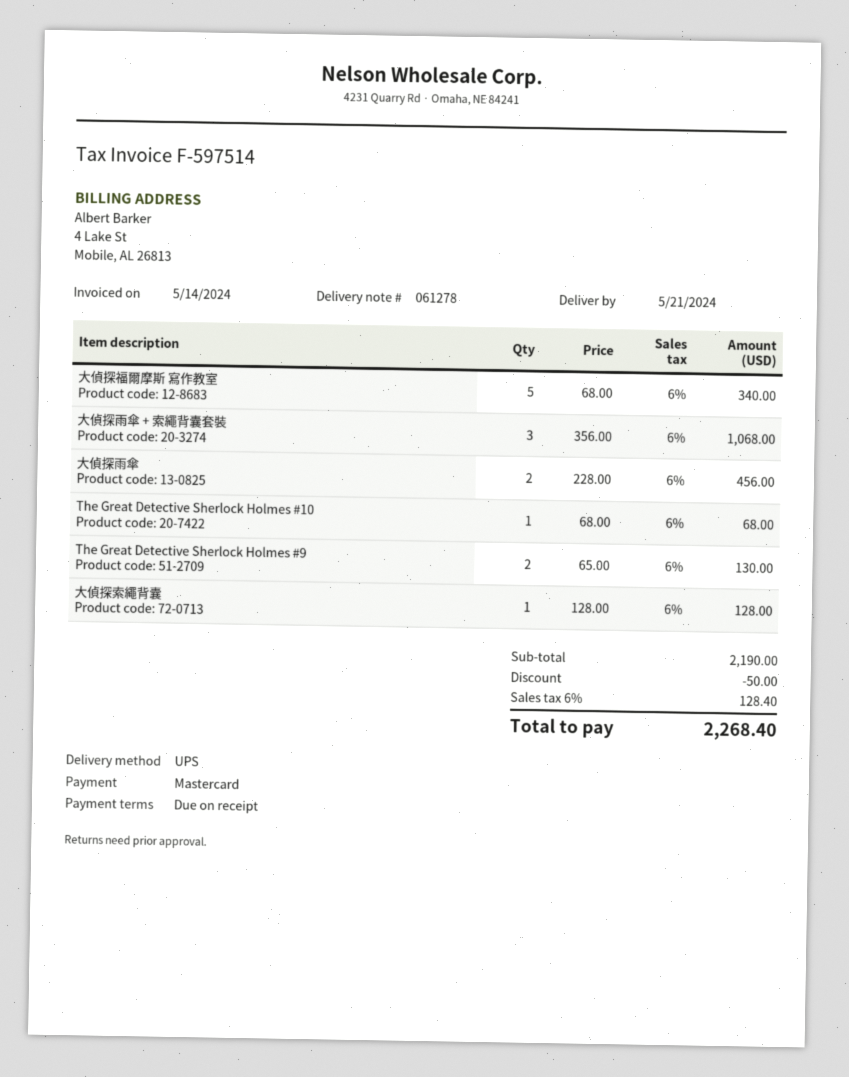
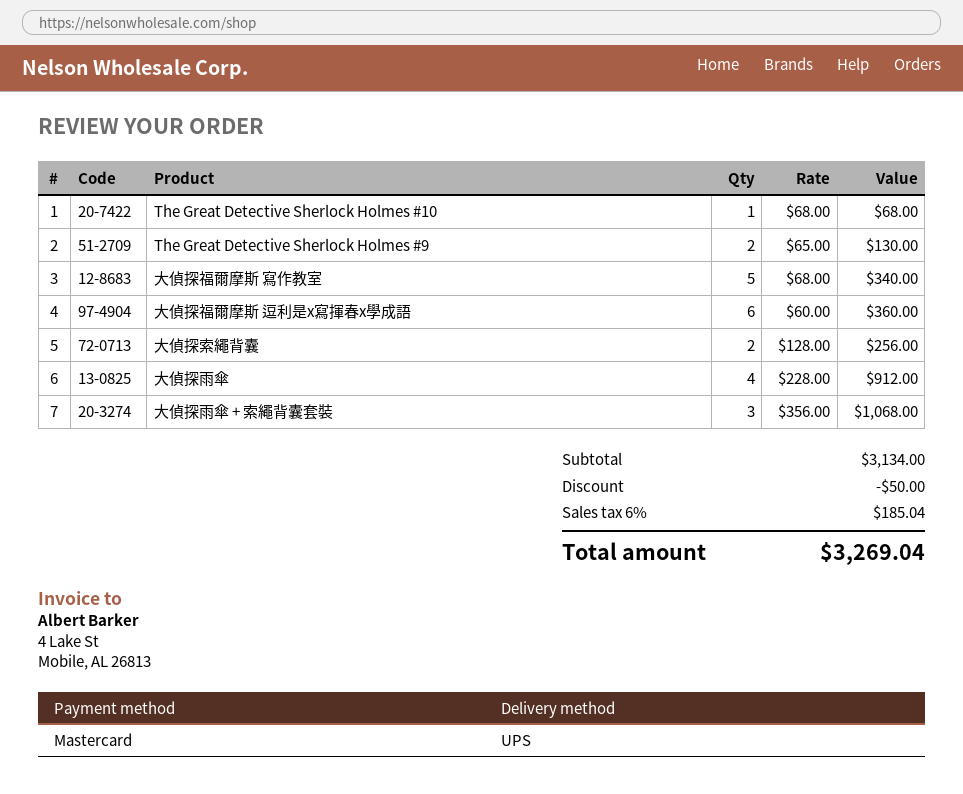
大偵探雨傘: 2 x 228.00 = 456.00 -> 4 x 228.00 = 912.00
大偵探索繩背囊: 1 x 128.00 = 128.00 -> 2 x 128.00 = 256.00
大偵探福爾摩斯 逗利是x寫揮春x學成語: none -> 6 x 60.00 = 360.00
subtotal: 2190.00 -> 3134.00
tax: 6% = 128.40 -> 6% = 185.04
total: 2268.40 -> 3269.04

